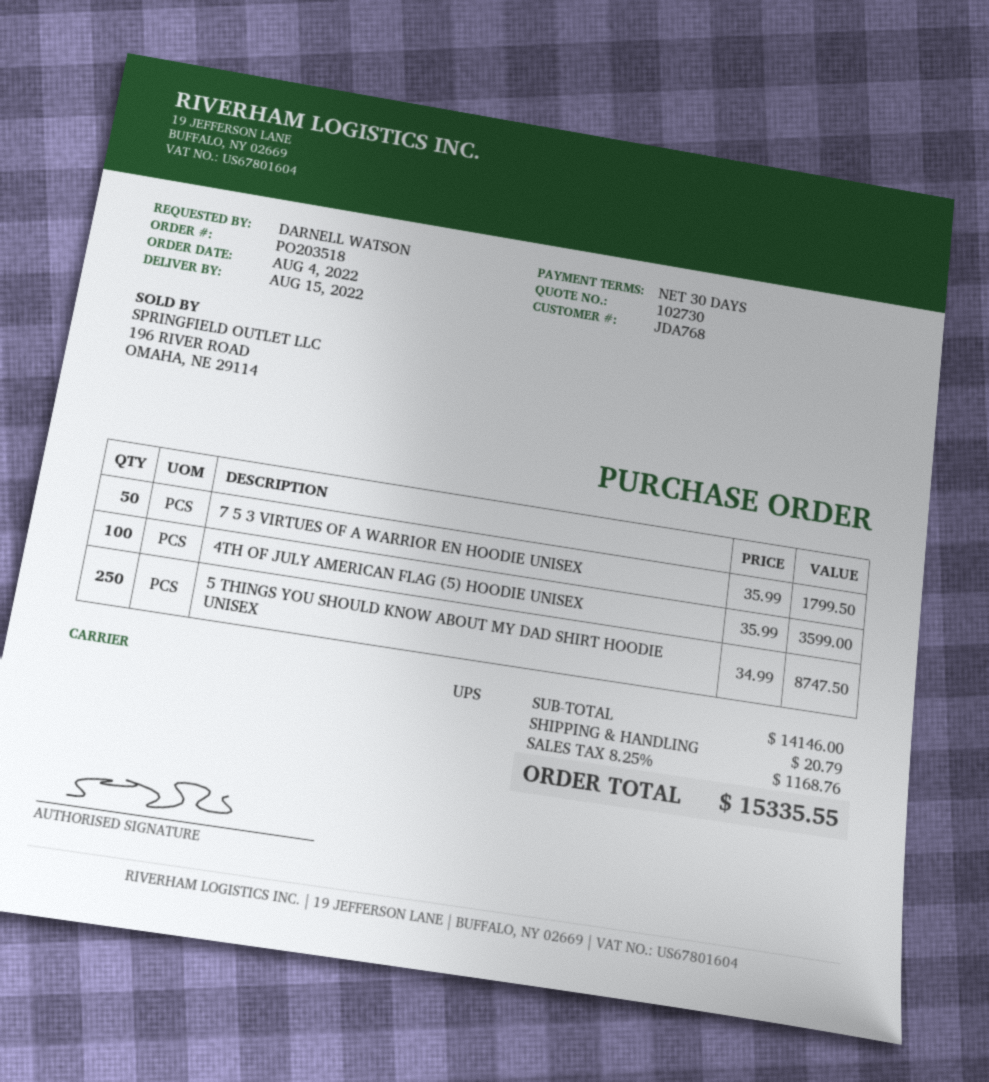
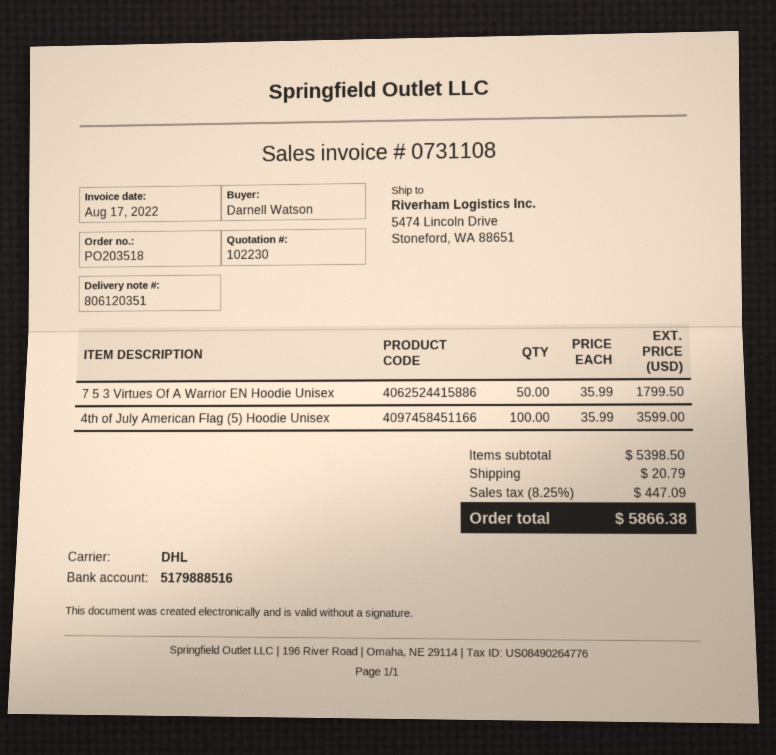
quote number: 102730 -> 102230
shipping method: UPS -> DHL
5 THINGS YOU SHOULD KNOW ABOUT MY DAD SHIRT HOODIE UNISEX: 250 x 34.99 = 8747.50 -> none
subtotal: 14146.00 -> 5398.50
tax: 8.25% = 1168.76 -> 8.25% = 447.09
total: 15335.55 -> 5866.38

